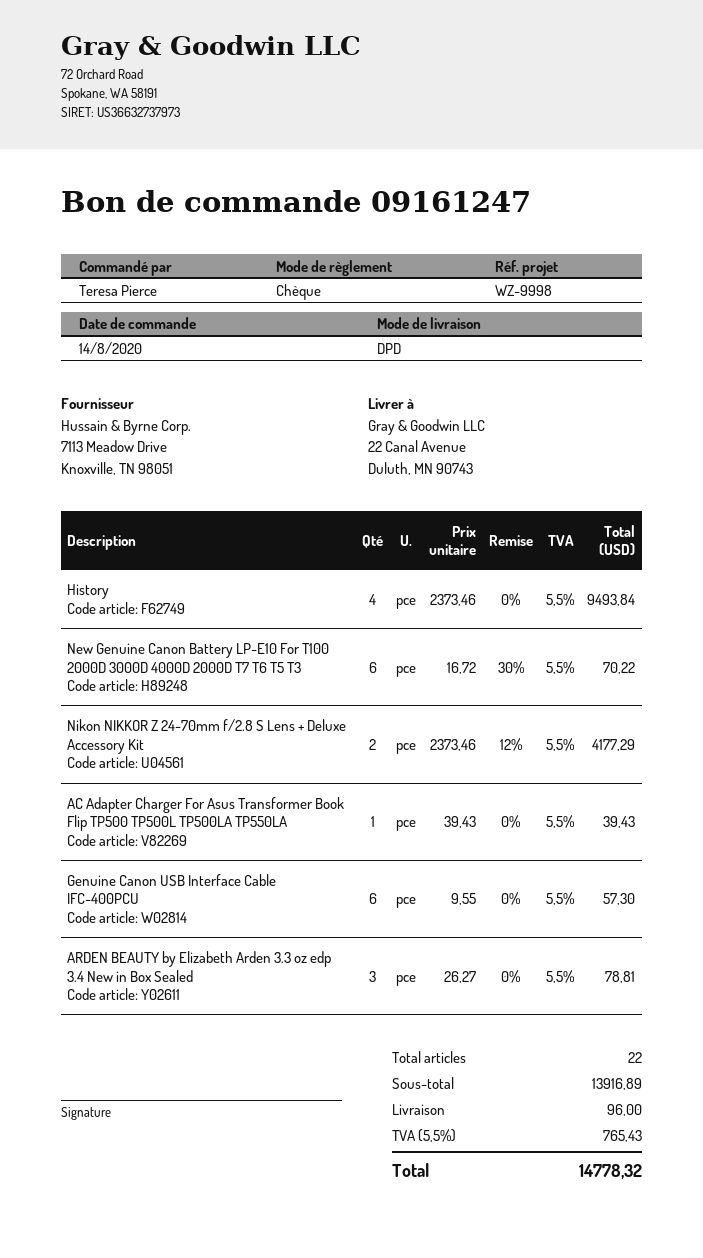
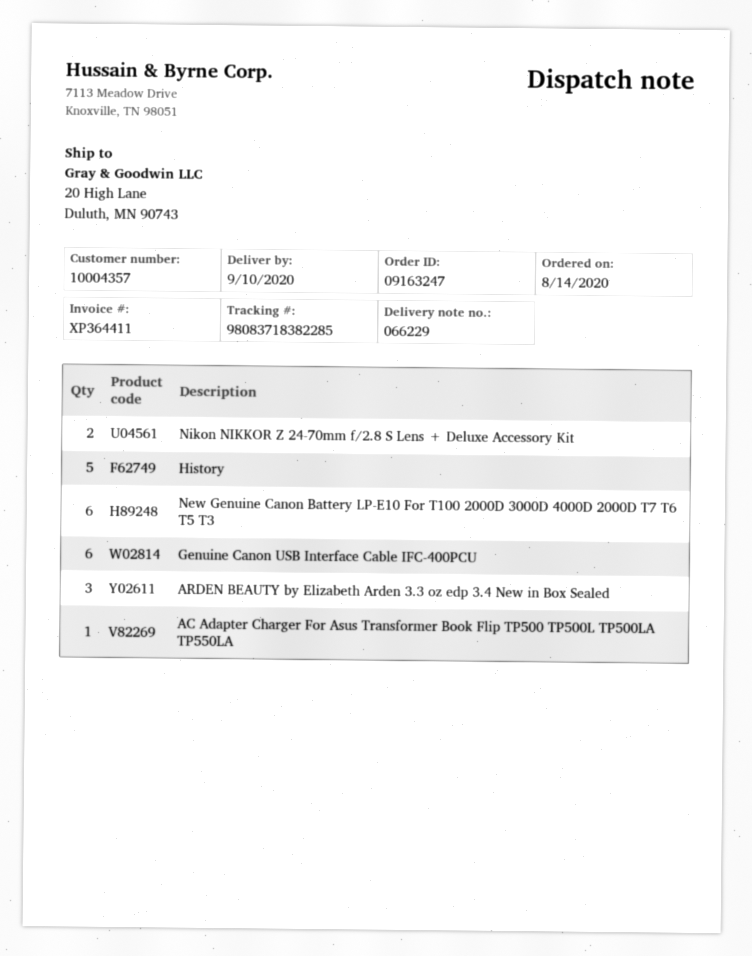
order number: 09161247 -> 09163247
ship to: 22 Canal Avenue, Duluth, MN 90743 -> 20 High Lane, Duluth, MN 90743
History: 4 -> 5

